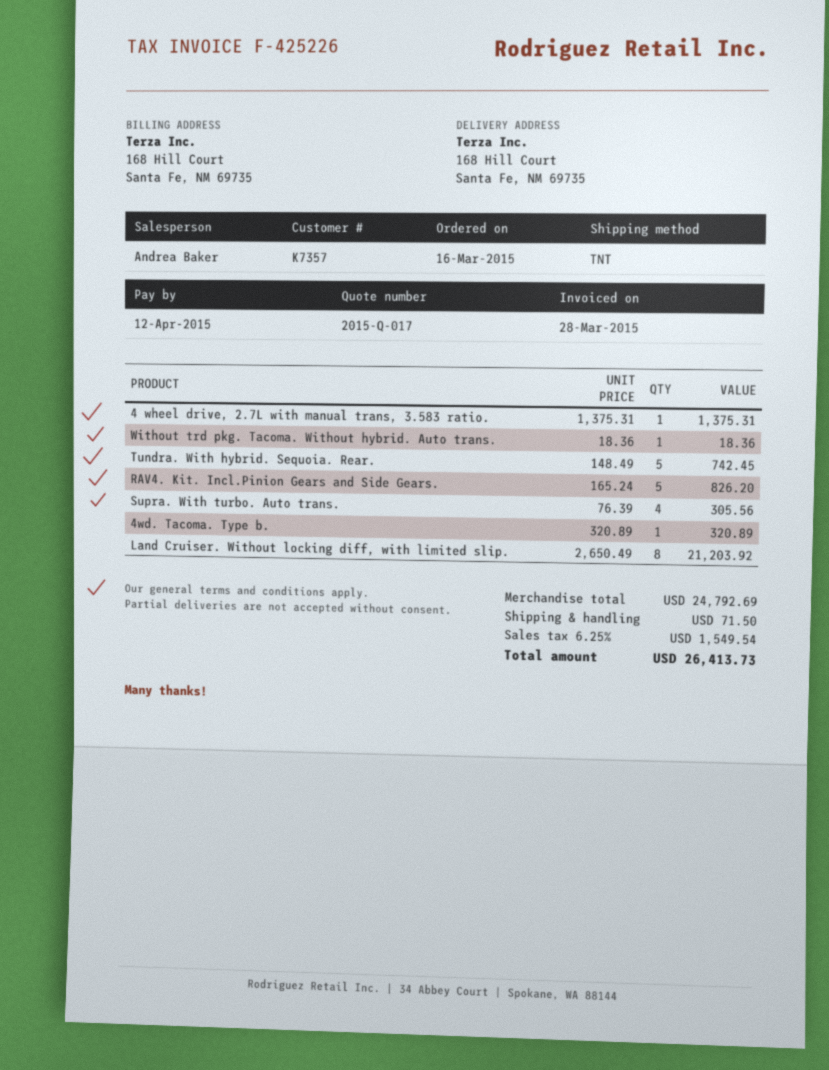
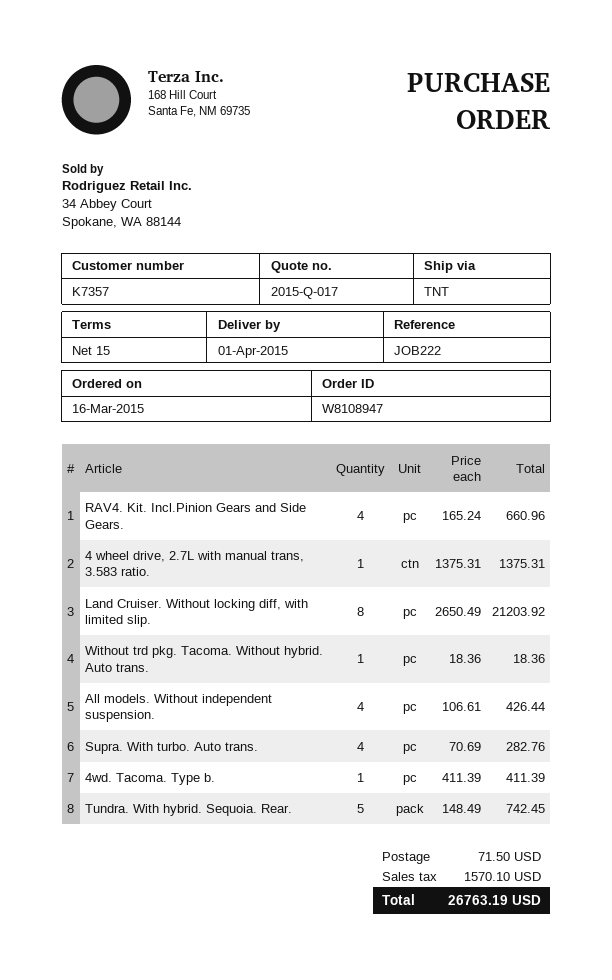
RAV4. Kit. Incl.Pinion Gears and Side Gears.: 5 x 165.24 = 826.20 -> 4 x 165.24 = 660.96
Supra. With turbo. Auto trans.: 4 x 76.39 = 305.56 -> 4 x 70.69 = 282.76
4wd. Tacoma. Type b.: 1 x 320.89 = 320.89 -> 1 x 411.39 = 411.39
All models. Without independent suspension.: none -> 4 x 106.61 = 426.44
tax: 1549.54 -> 1570.10
total: 26413.73 -> 26763.19

